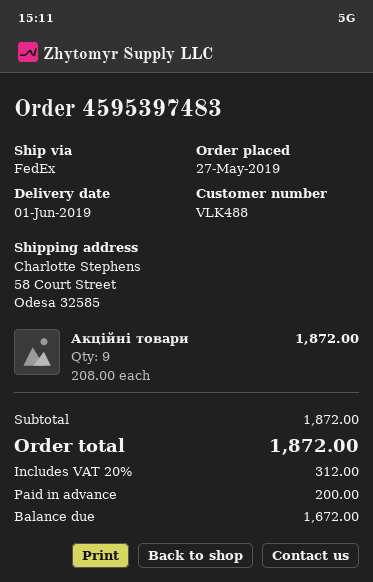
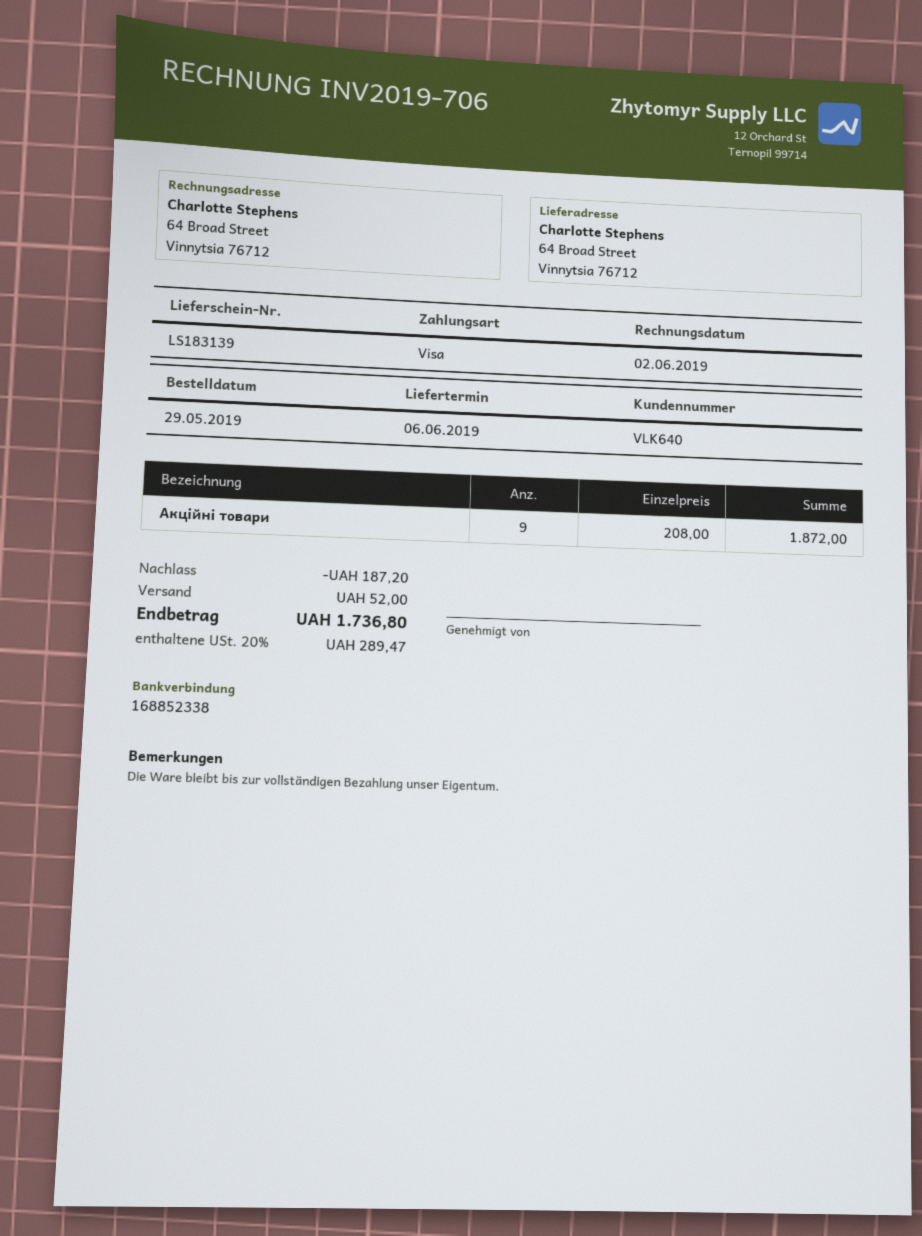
order date: 2019-05-27 -> 2019-05-29
delivery date: 2019-06-01 -> 2019-06-06
customer number: VLK488 -> VLK640
ship to: 58 Court Street, Odesa 32585 -> 64 Broad Street, Vinnytsia 76712
discount: none -> 187.20
shipping: none -> 52.00
tax: 20% = 312.00 -> 20% = 289.47
total: 1872.00 -> 1736.80

